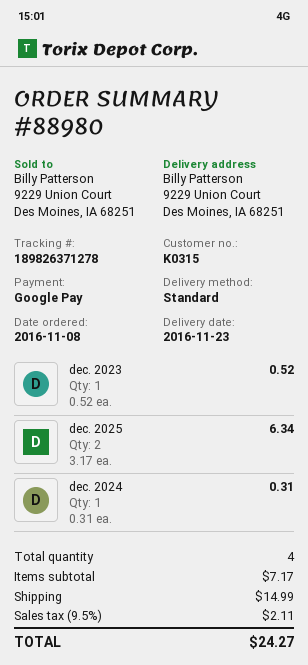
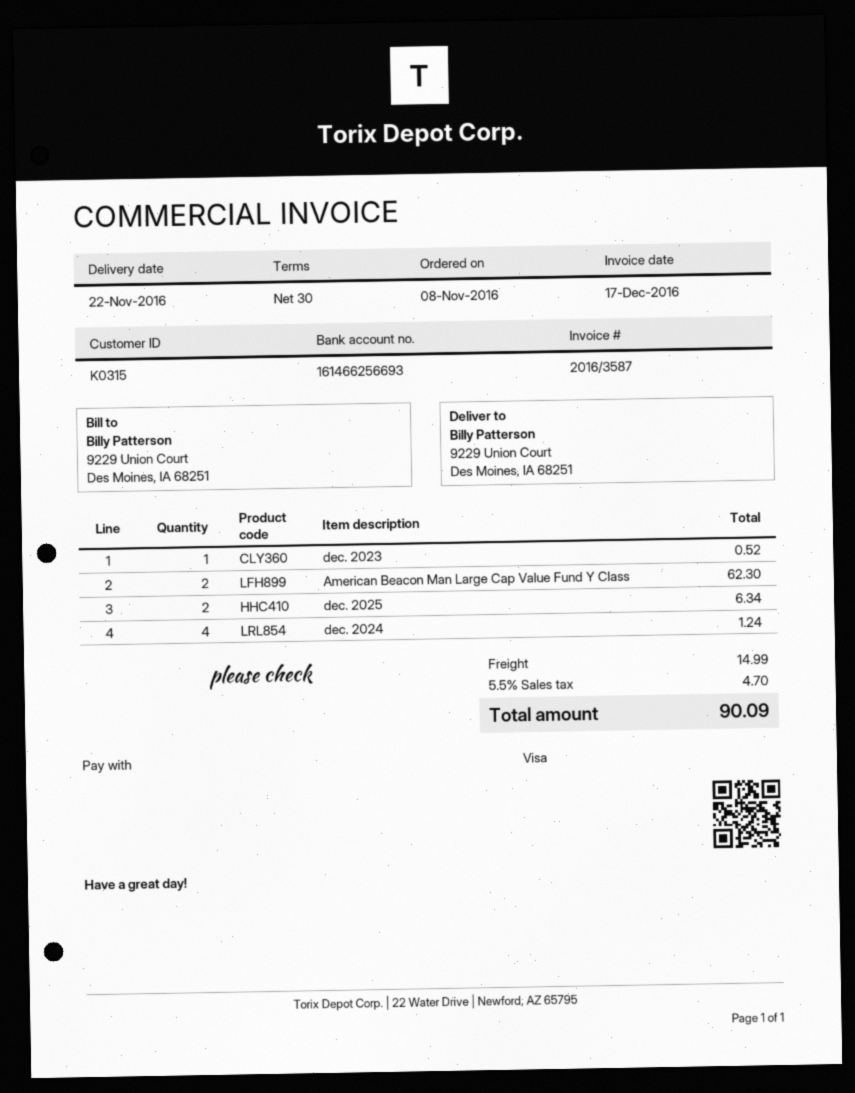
delivery date: 2016-11-23 -> 2016-11-22
payment method: Google Pay -> Visa
dec. 2024: 1 for 0.31 -> 4 for 1.24
American Beacon Man Large Cap Value Fund Y Class: none -> 2 for 62.30
tax: 9.5% = 2.11 -> 5.5% = 4.70
total: 24.27 -> 90.09

